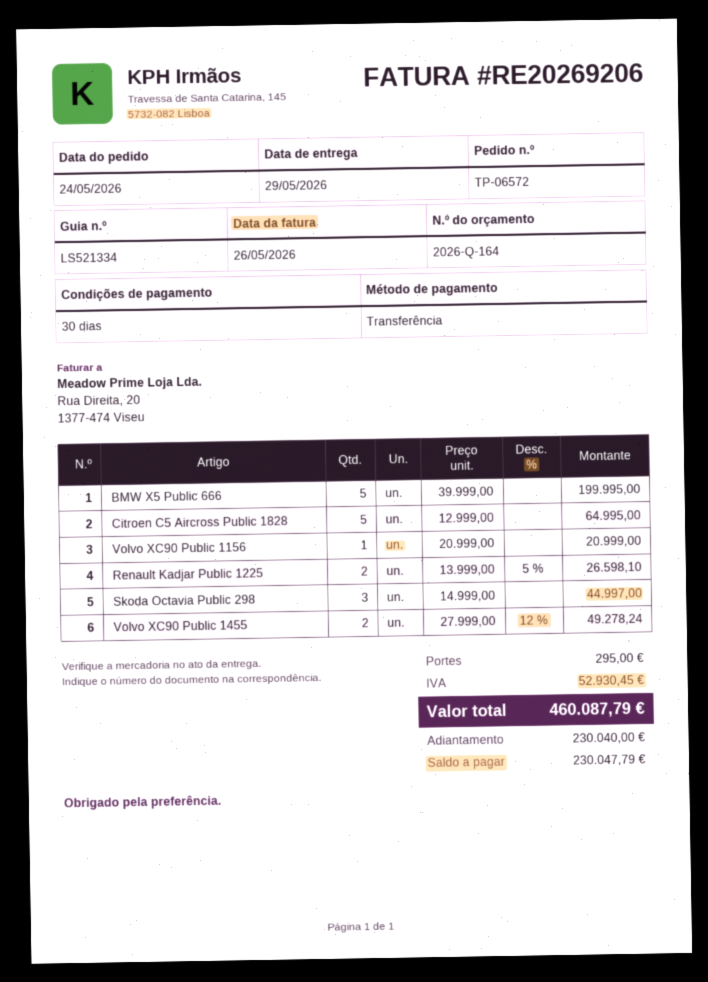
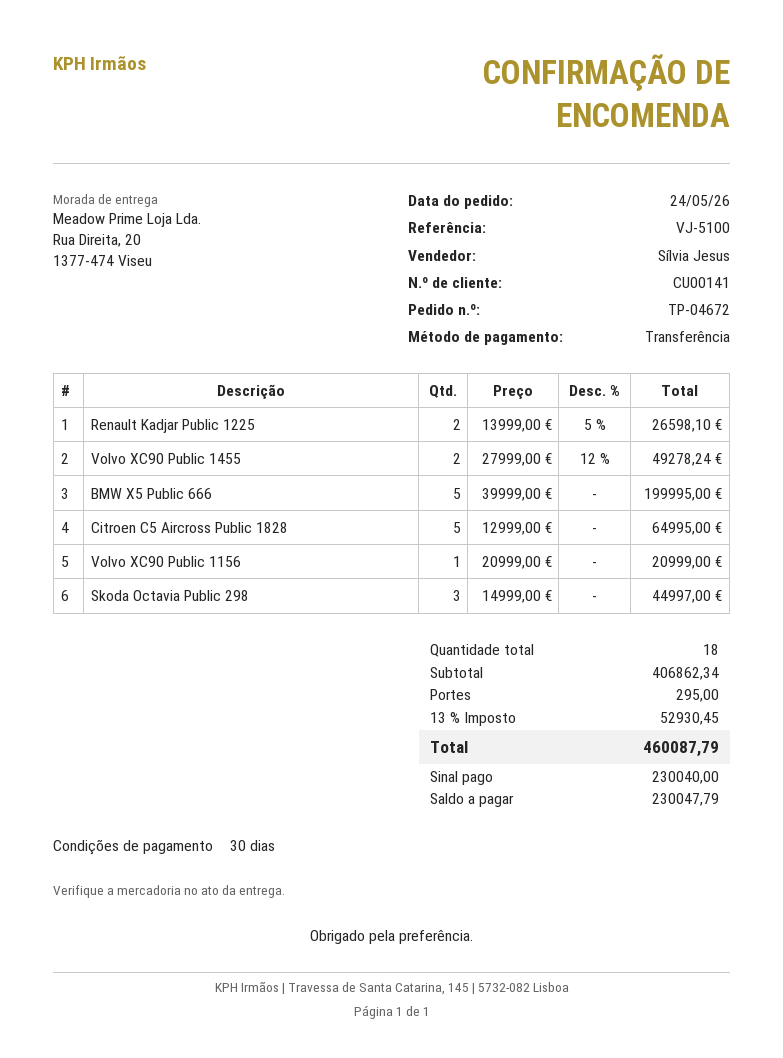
order number: TP-06572 -> TP-04672

